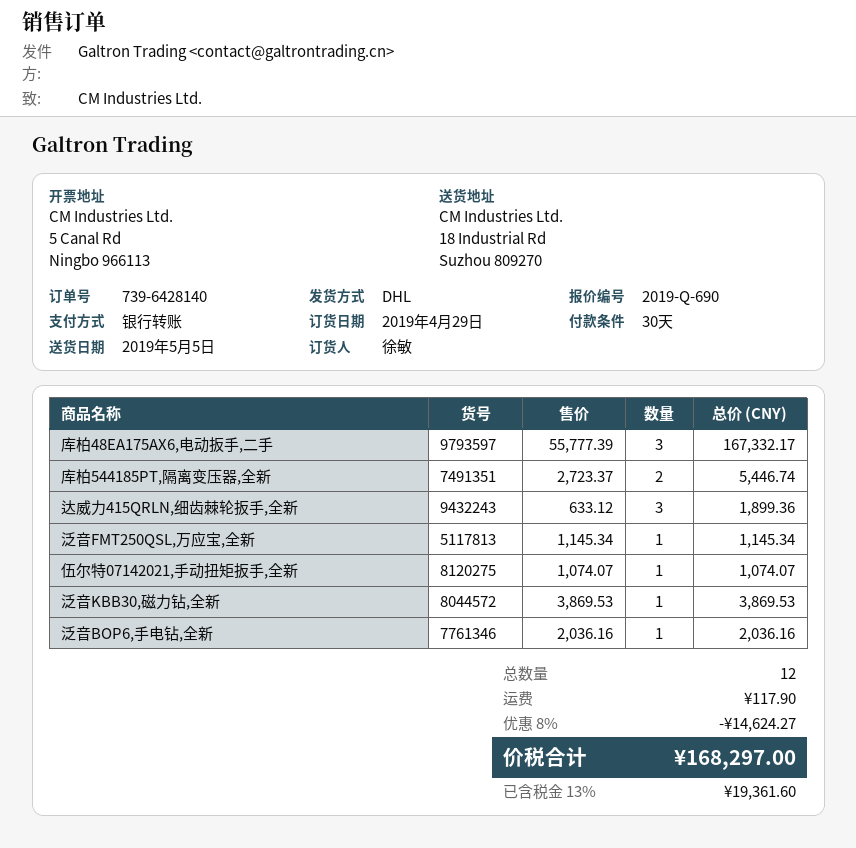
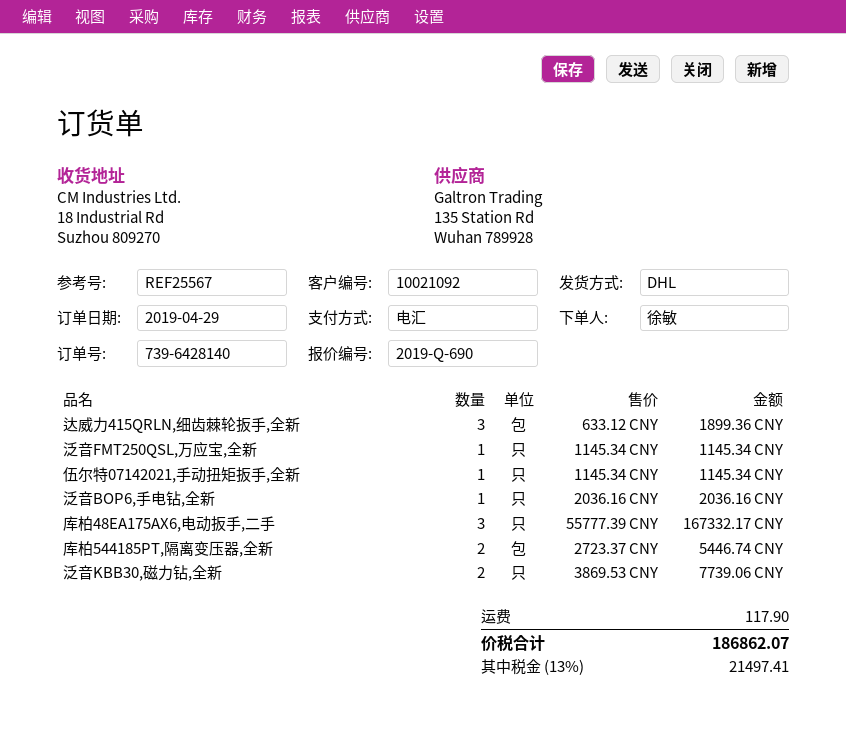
伍尔特07142021,手动扭矩扳手,全新: 1 x 1074.07 = 1074.07 -> 1 x 1145.34 = 1145.34
泛音KBB30,磁力钻,全新: 1 x 3869.53 = 3869.53 -> 2 x 3869.53 = 7739.06
discount: 8% = 14624.27 -> none
tax: 13% = 19361.60 -> 13% = 21497.41
total: 168297.00 -> 186862.07

